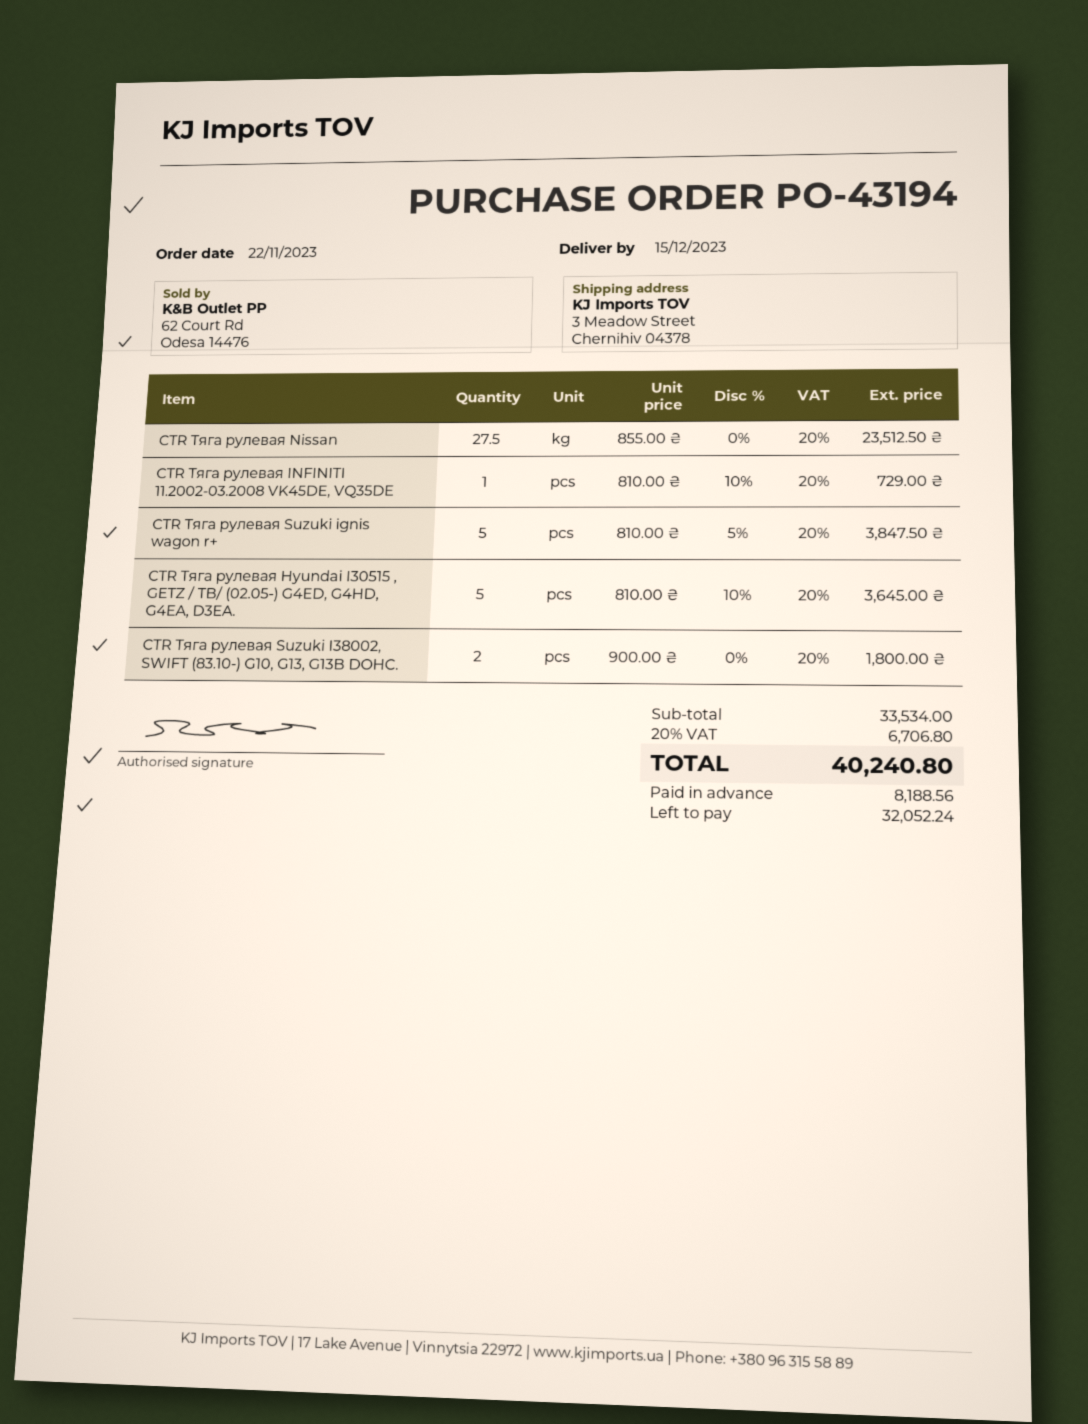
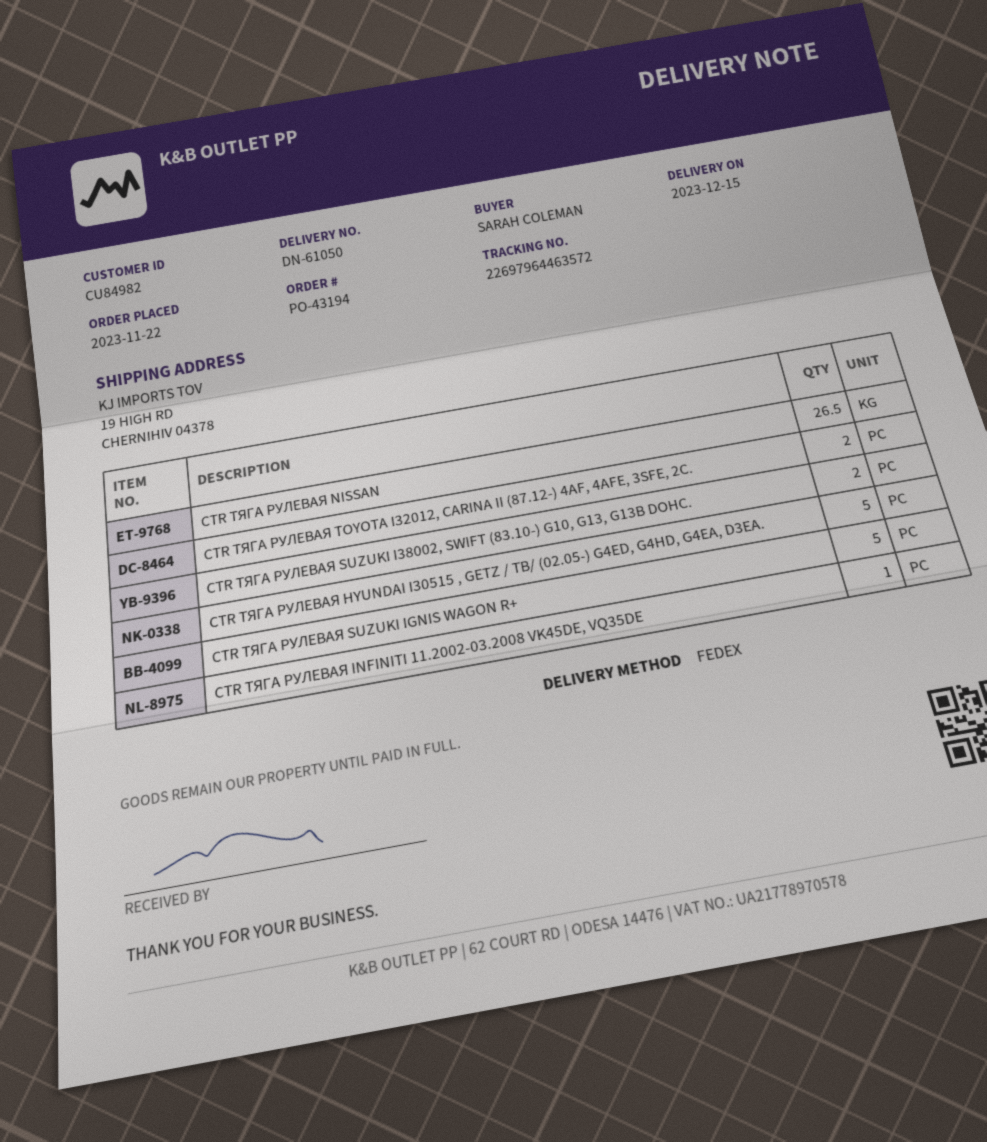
ship to: 3 Meadow Street, Chernihiv 04378 -> 19 HIGH RD, CHERNIHIV 04378
CTR Тяга рулевая Nissan: 27.5 -> 26.5
CTR ТЯГА РУЛЕВАЯ TOYOTA I32012, CARINA II (87.12-) 4AF, 4AFE, 3SFE, 2C.: none -> 2

